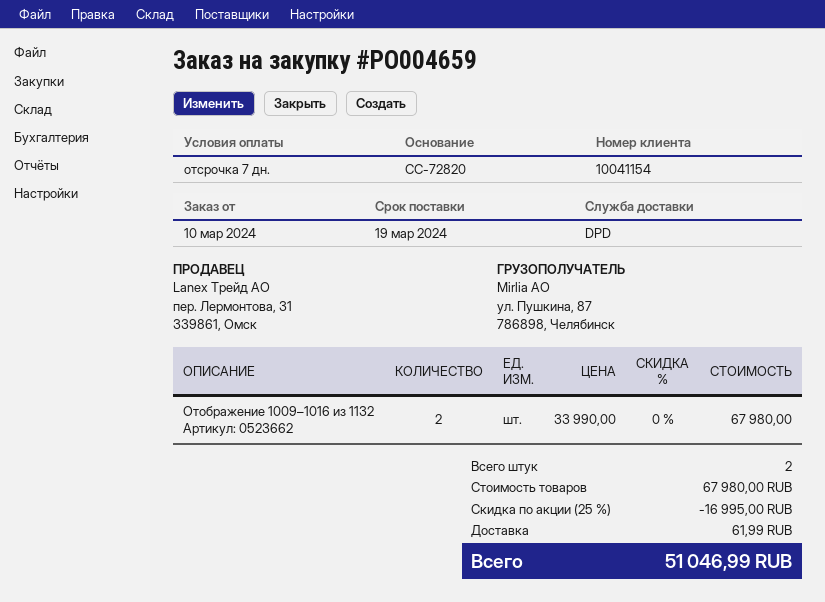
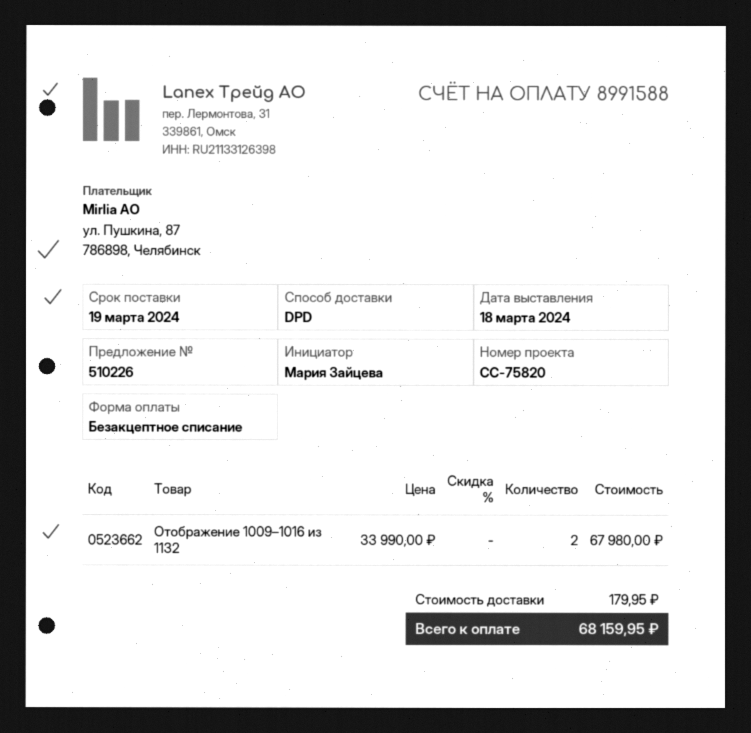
reference: CC-72820 -> CC-75820
discount: 25% = 16995.00 -> none
shipping: 61.99 -> 179.95
total: 51046.99 -> 68159.95

